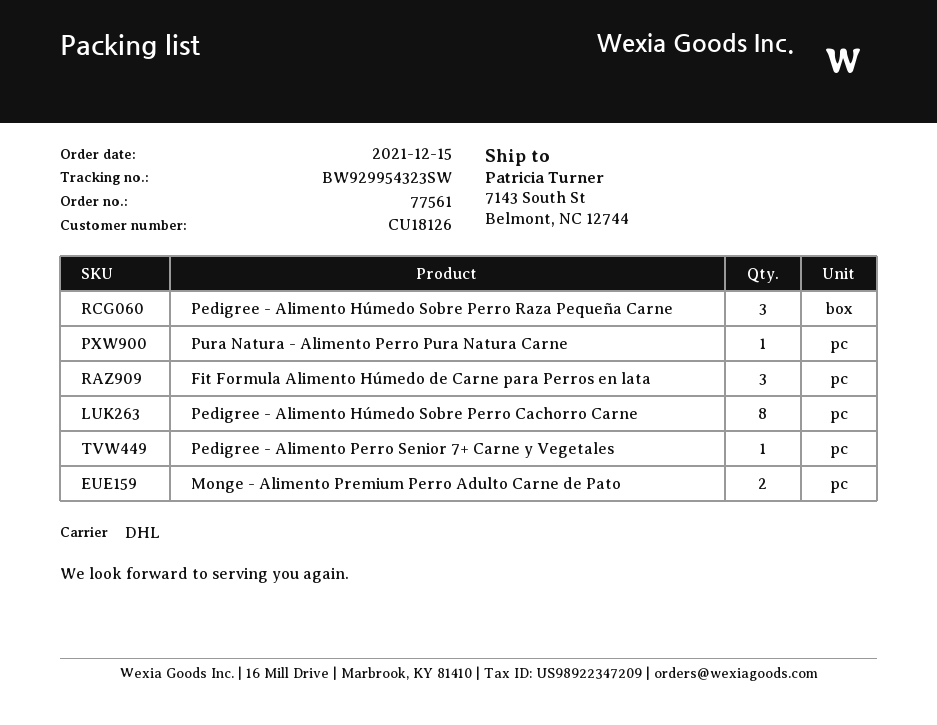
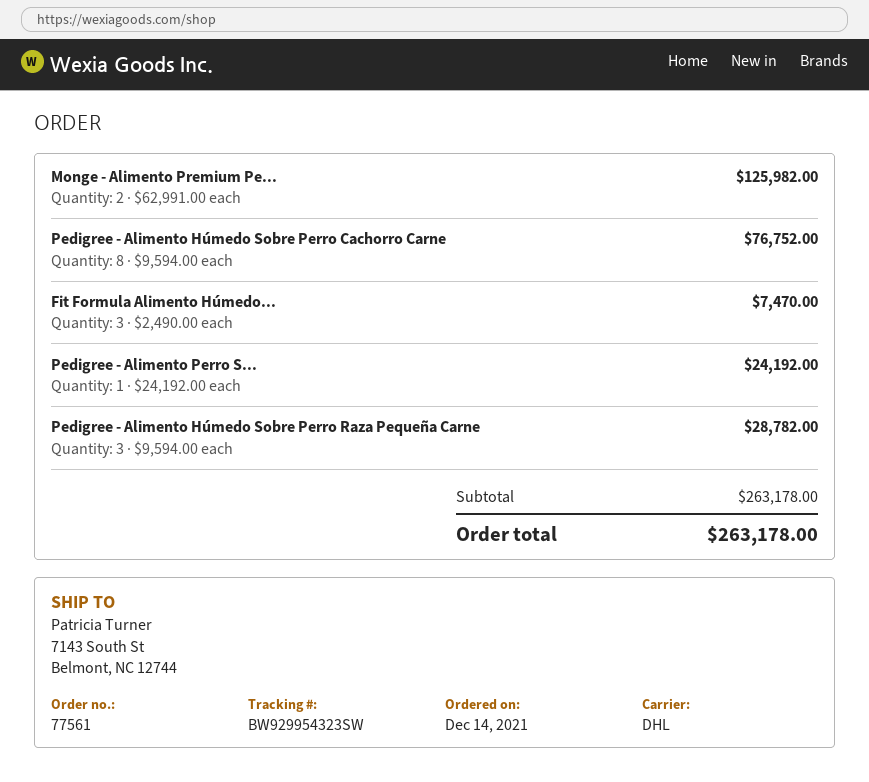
order date: 2021-12-15 -> 2021-12-14
Pura Natura - Alimento Perro Pura Natura Carne: 1 -> none

